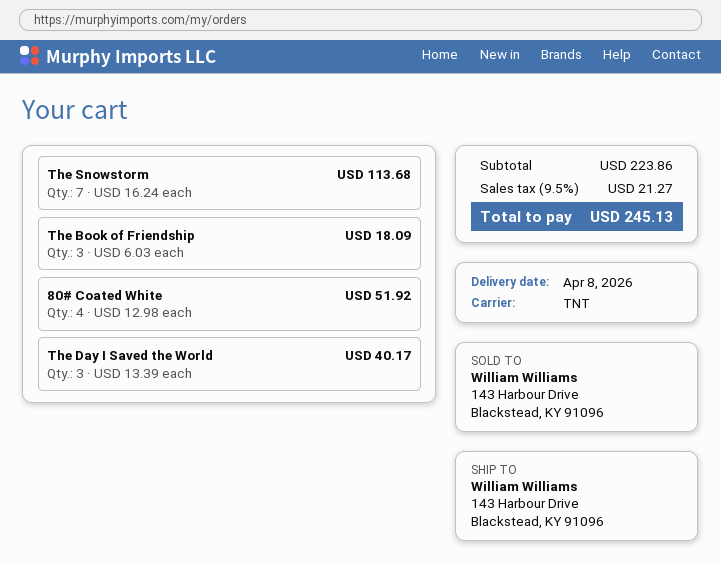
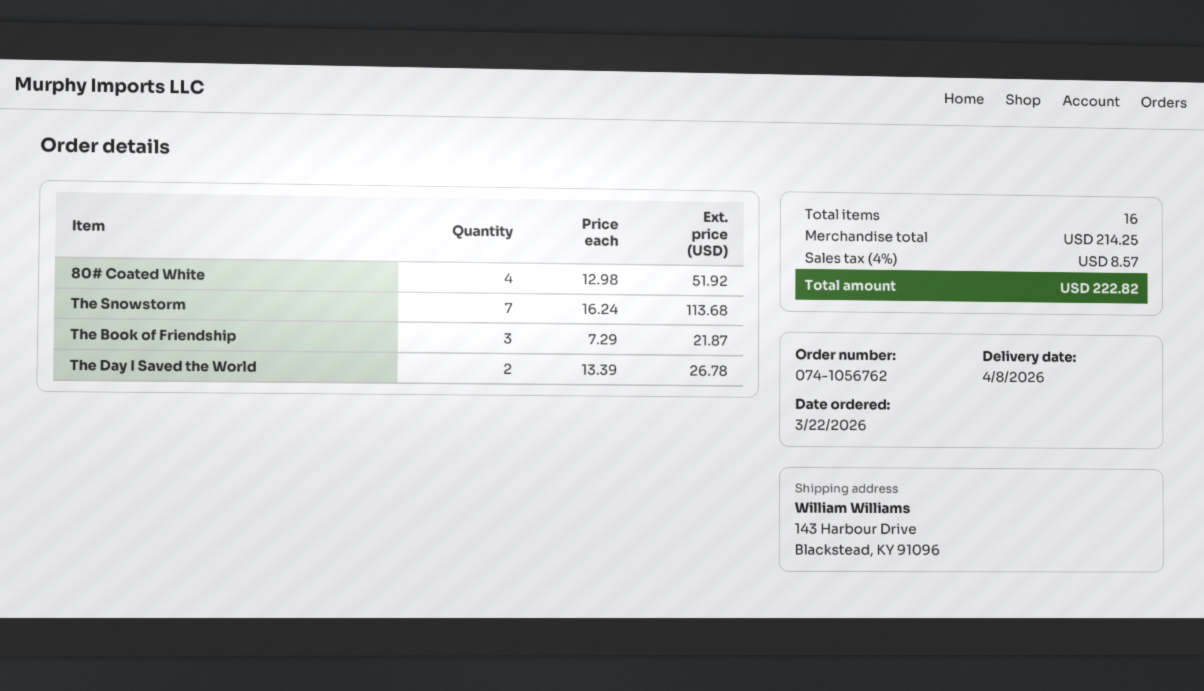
The Book of Friendship: 3 x 6.03 = 18.09 -> 3 x 7.29 = 21.87
The Day I Saved the World: 3 x 13.39 = 40.17 -> 2 x 13.39 = 26.78
subtotal: 223.86 -> 214.25
tax: 9.5% = 21.27 -> 4% = 8.57
total: 245.13 -> 222.82

